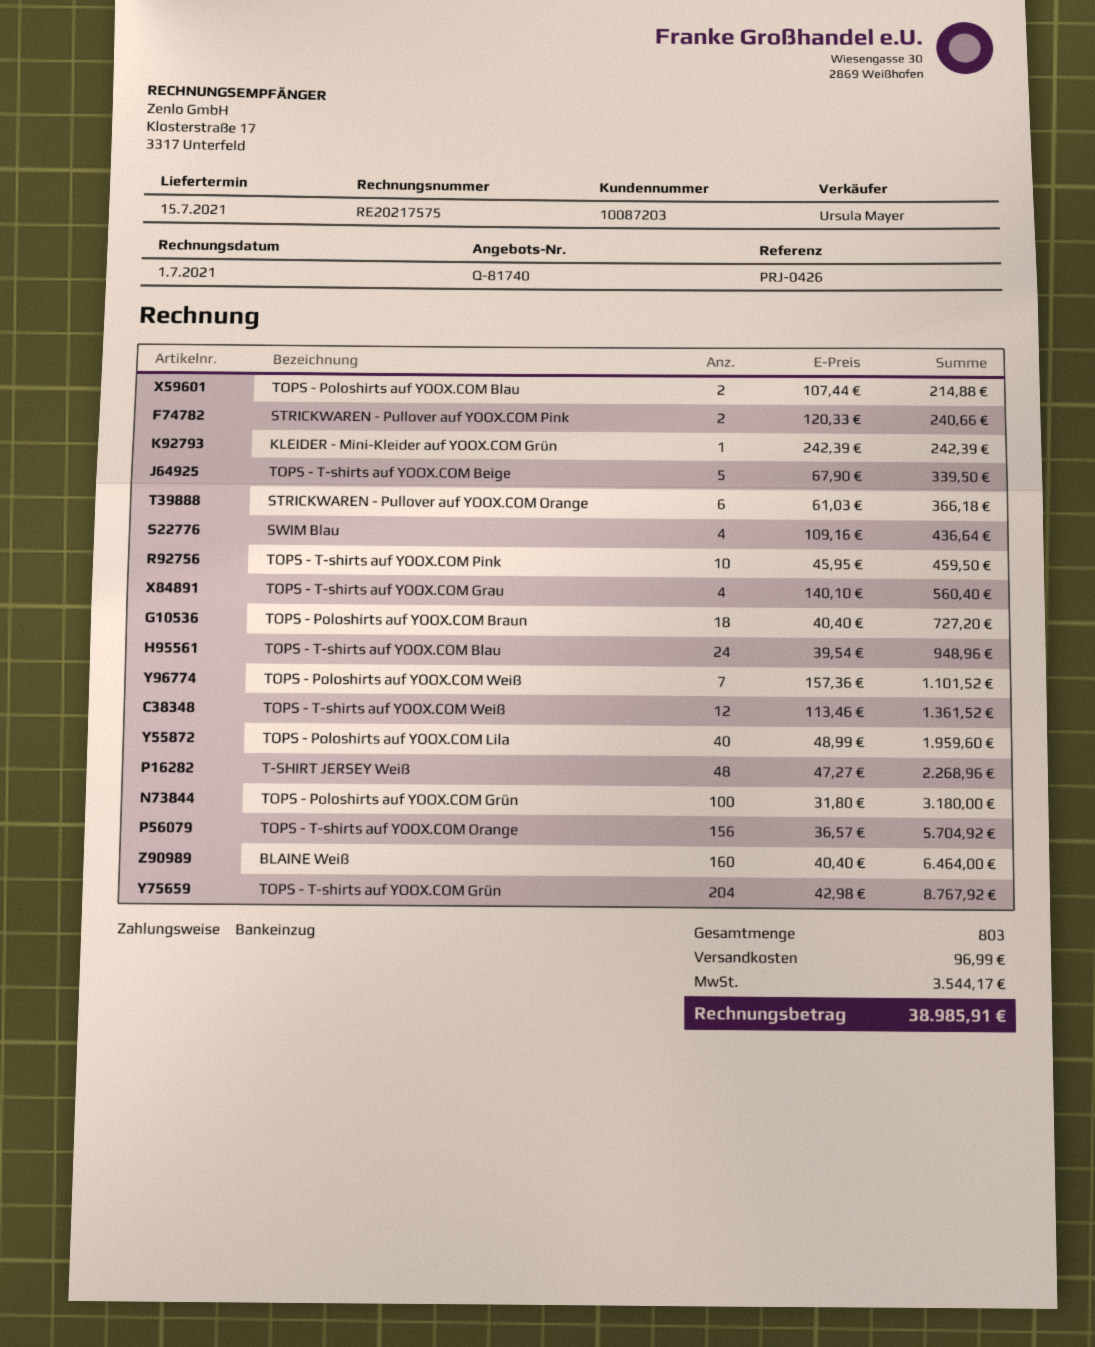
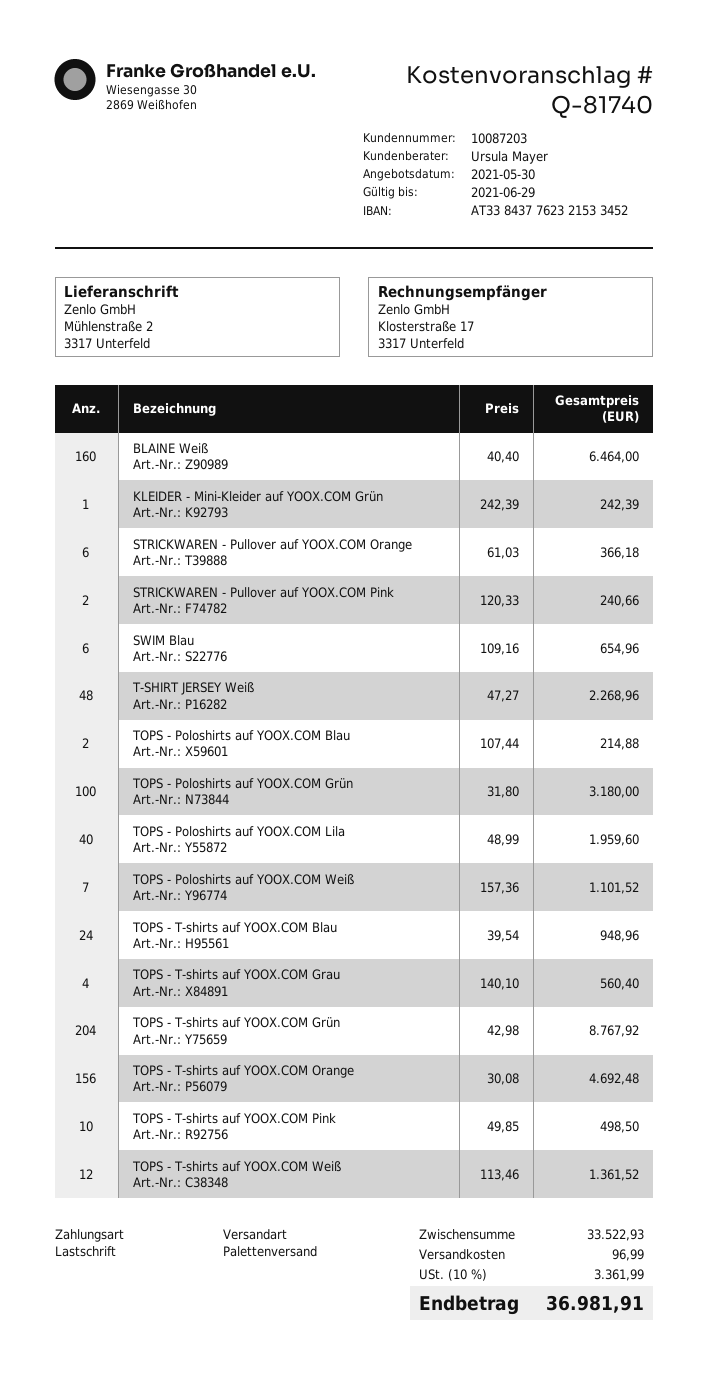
TOPS - T-shirts auf YOOX.COM Beige: 5 x 67.90 = 339.50 -> none
SWIM Blau: 4 x 109.16 = 436.64 -> 6 x 109.16 = 654.96
TOPS - T-shirts auf YOOX.COM Pink: 10 x 45.95 = 459.50 -> 10 x 49.85 = 498.50
TOPS - Poloshirts auf YOOX.COM Braun: 18 x 40.40 = 727.20 -> none
TOPS - T-shirts auf YOOX.COM Orange: 156 x 36.57 = 5704.92 -> 156 x 30.08 = 4692.48
tax: 3544.17 -> 3361.99
total: 38985.91 -> 36981.91

